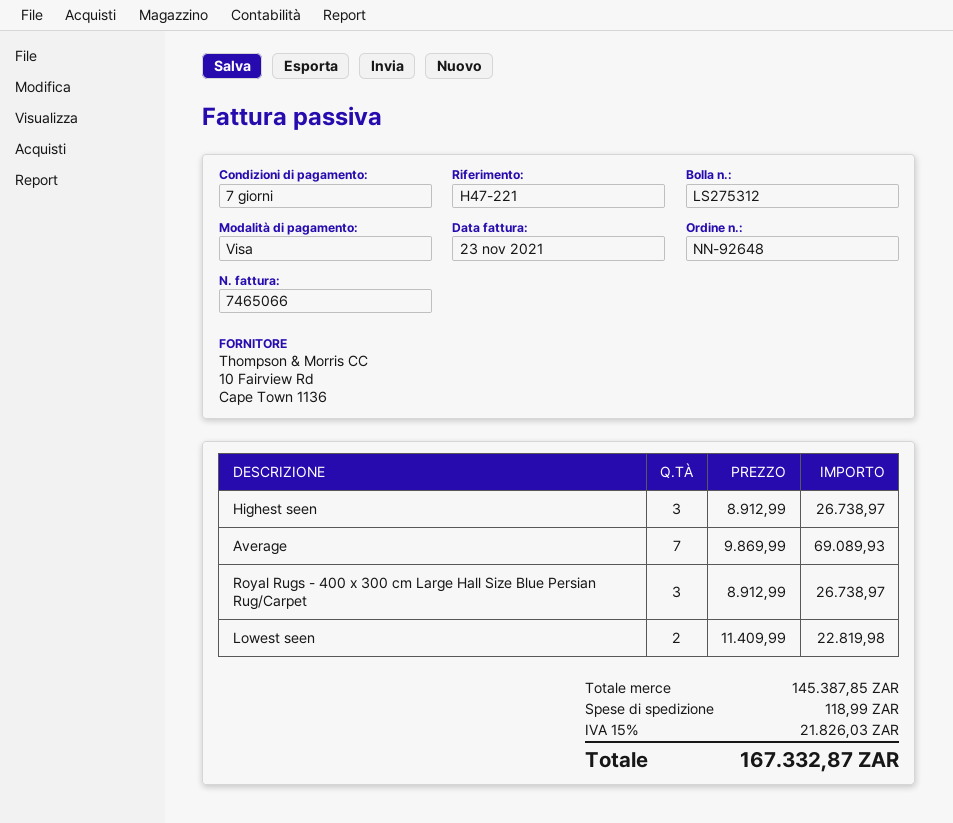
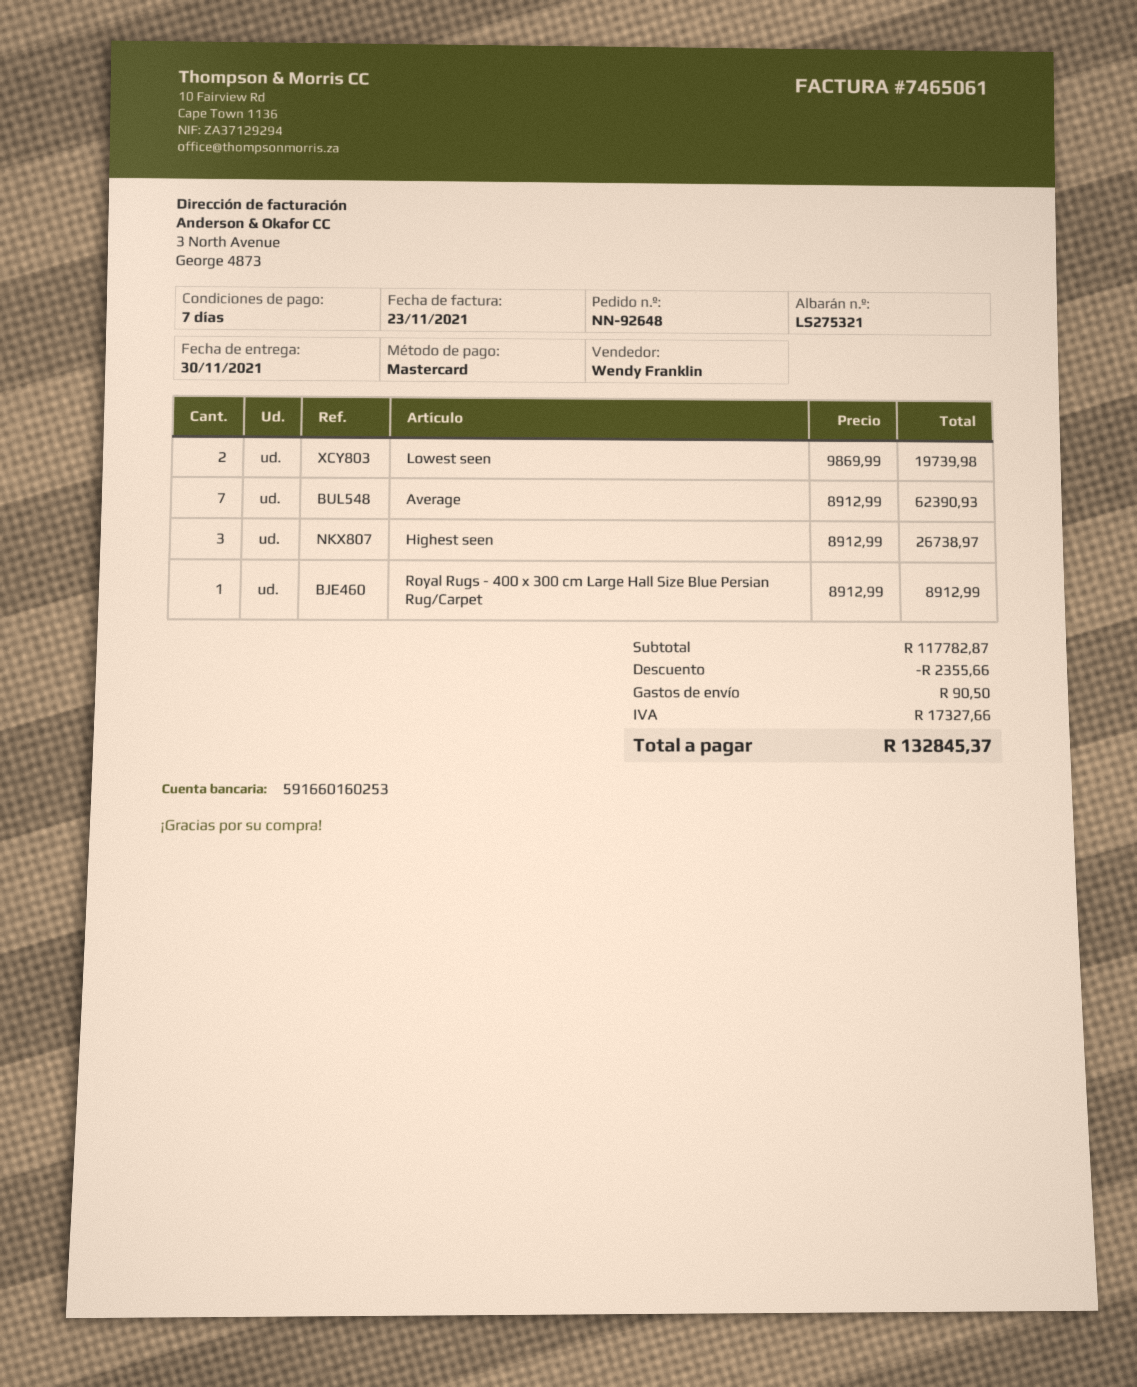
delivery note number: LS275312 -> LS275321
invoice number: 7465066 -> 7465061
payment method: Visa -> Mastercard
Average: 7 x 9869.99 = 69089.93 -> 7 x 8912.99 = 62390.93
Royal Rugs - 400 x 300 cm Large Hall Size Blue Persian Rug/Carpet: 3 x 8912.99 = 26738.97 -> 1 x 8912.99 = 8912.99
Lowest seen: 2 x 11409.99 = 22819.98 -> 2 x 9869.99 = 19739.98
subtotal: 145387.85 -> 117782.87
discount: none -> 2355.66
shipping: 118.99 -> 90.50
tax: 21826.03 -> 17327.66
total: 167332.87 -> 132845.37

